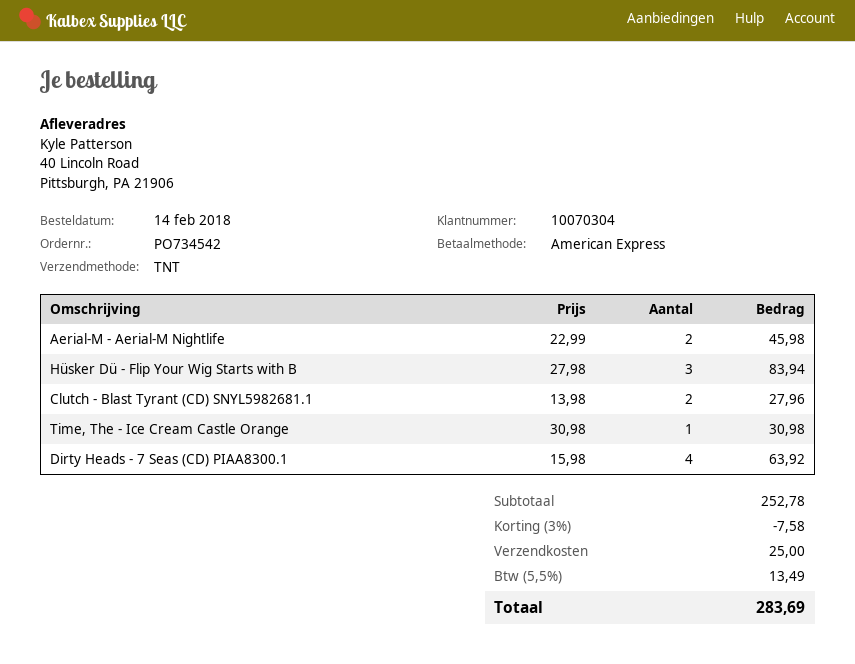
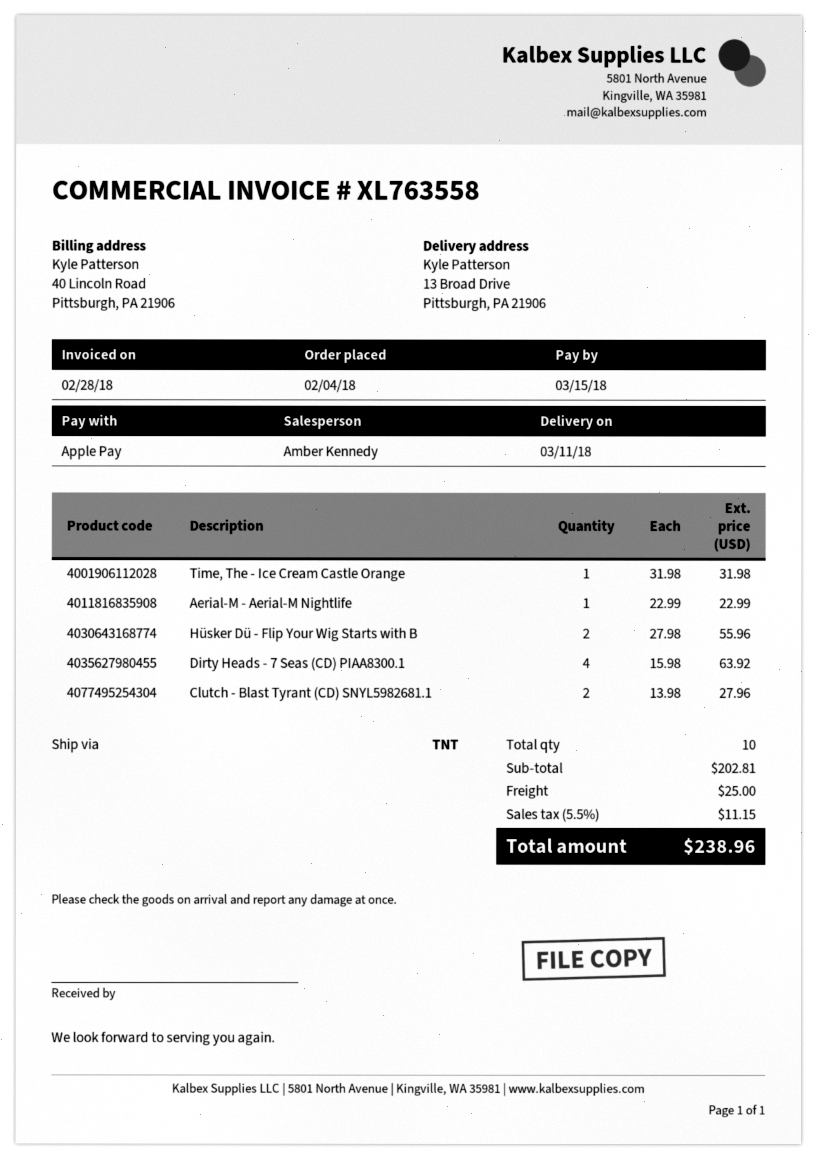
order date: 2018-02-14 -> 2018-02-04
payment method: American Express -> Apple Pay
ship to: 40 Lincoln Road, Pittsburgh, PA 21906 -> 13 Broad Drive, Pittsburgh, PA 21906
Aerial-M - Aerial-M Nightlife: 2 x 22.99 = 45.98 -> 1 x 22.99 = 22.99
Hüsker Dü - Flip Your Wig Starts with B: 3 x 27.98 = 83.94 -> 2 x 27.98 = 55.96
Time, The - Ice Cream Castle Orange: 1 x 30.98 = 30.98 -> 1 x 31.98 = 31.98
subtotal: 252.78 -> 202.81
discount: 3% = 7.58 -> none
tax: 5.5% = 13.49 -> 5.5% = 11.15
total: 283.69 -> 238.96

